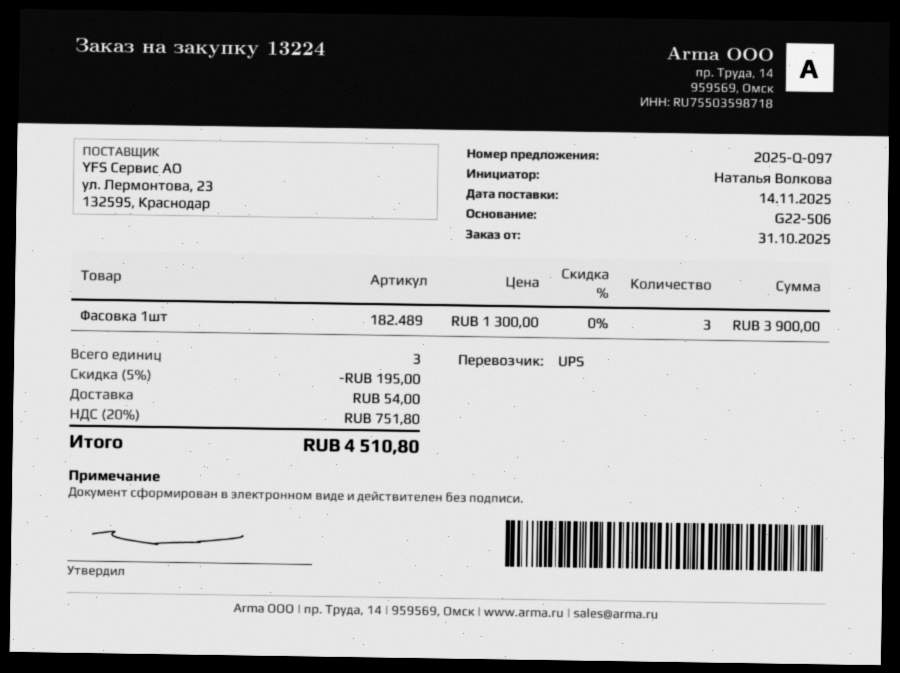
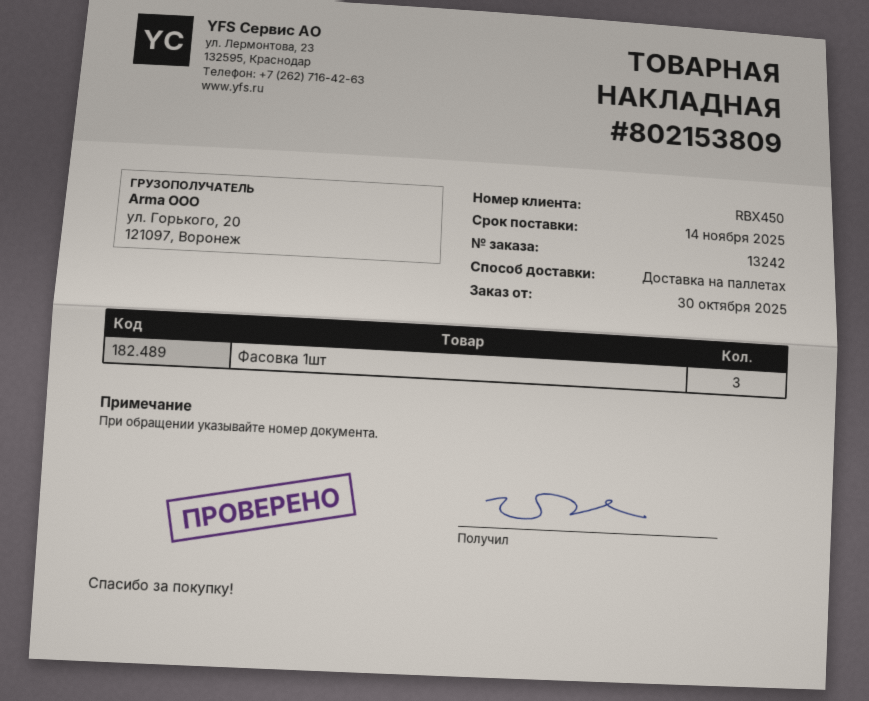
order number: 13224 -> 13242
order date: 2025-10-31 -> 2025-10-30
shipping method: UPS -> pallet freight

